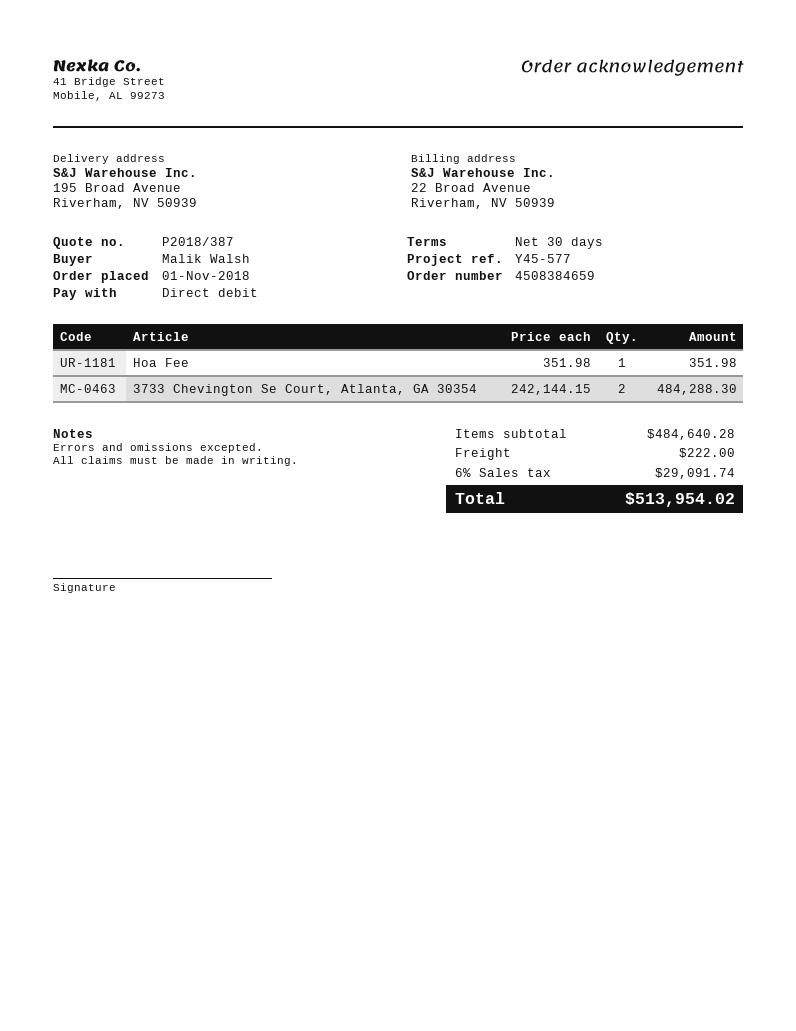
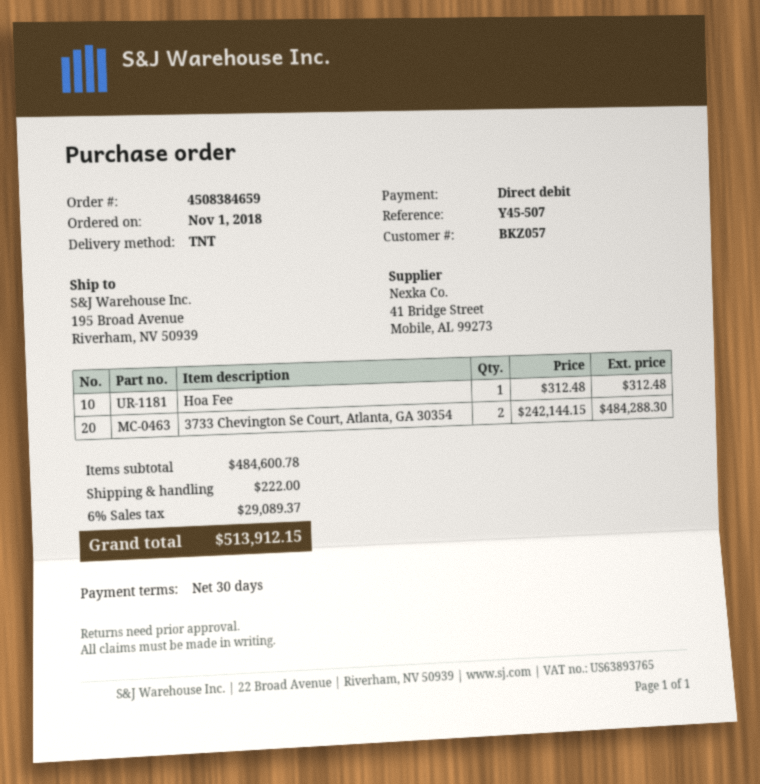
reference: Y45-577 -> Y45-507
Hoa Fee: 1 x 351.98 = 351.98 -> 1 x 312.48 = 312.48
subtotal: 484640.28 -> 484600.78
tax: 6% = 29091.74 -> 6% = 29089.37
total: 513954.02 -> 513912.15

